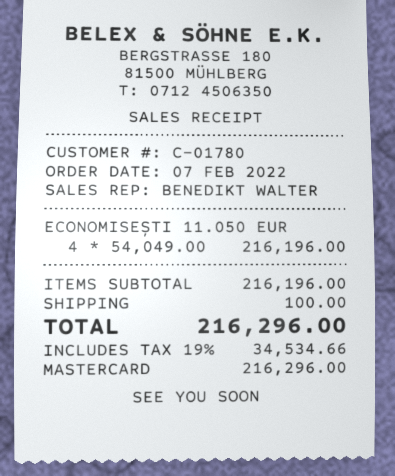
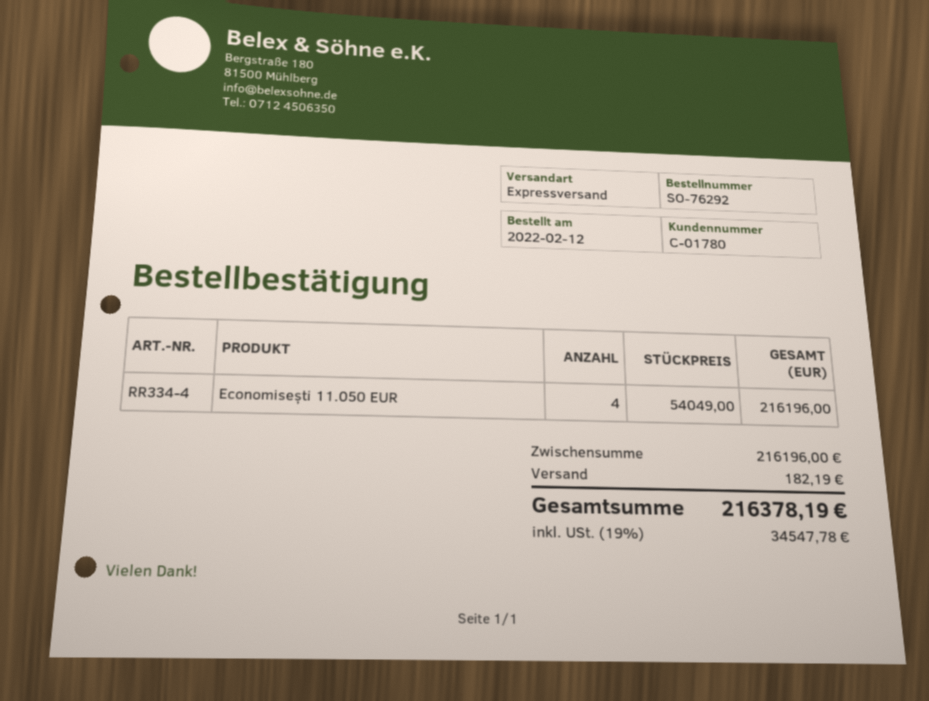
order date: 2022-02-07 -> 2022-02-12
shipping: 100.00 -> 182.19
tax: 19% = 34534.66 -> 19% = 34547.78
total: 216296.00 -> 216378.19

